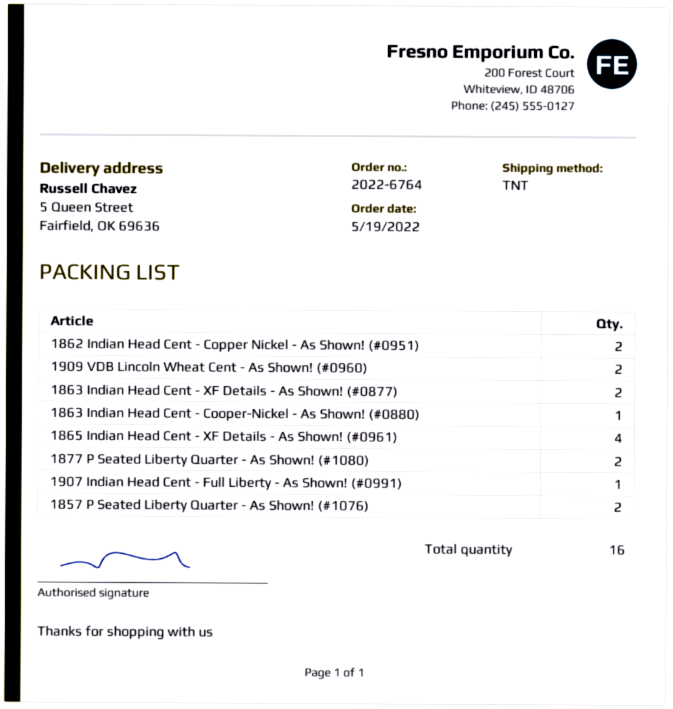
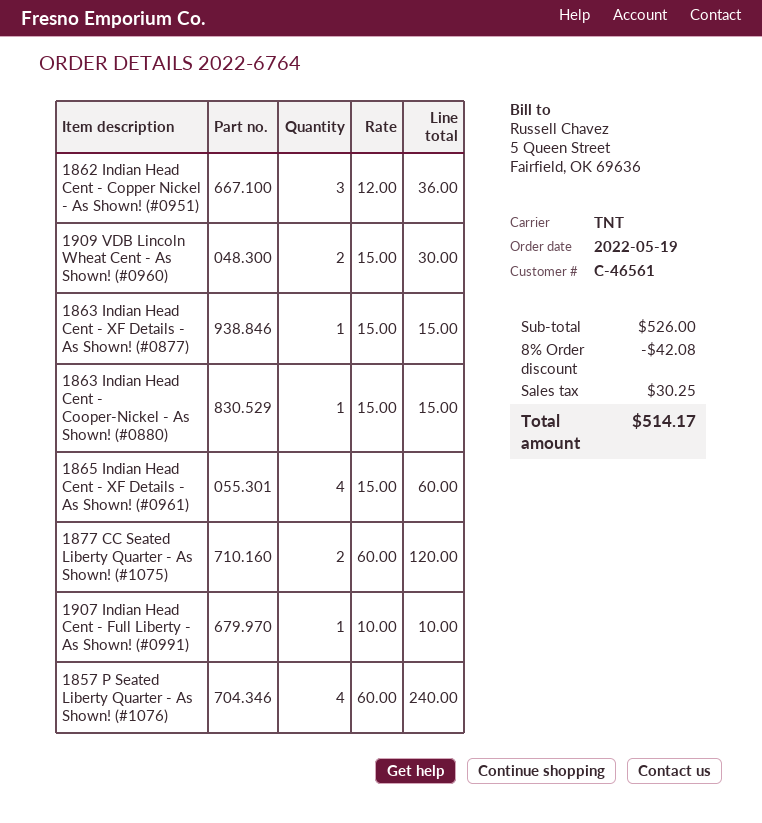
1862 Indian Head Cent - Copper Nickel - As Shown! (#0951): 2 -> 3
1863 Indian Head Cent - XF Details - As Shown! (#0877): 2 -> 1
1877 P Seated Liberty Quarter - As Shown! (#1080): 2 -> none
1857 P Seated Liberty Quarter - As Shown! (#1076): 2 -> 4
1877 CC Seated Liberty Quarter - As Shown! (#1075): none -> 2

